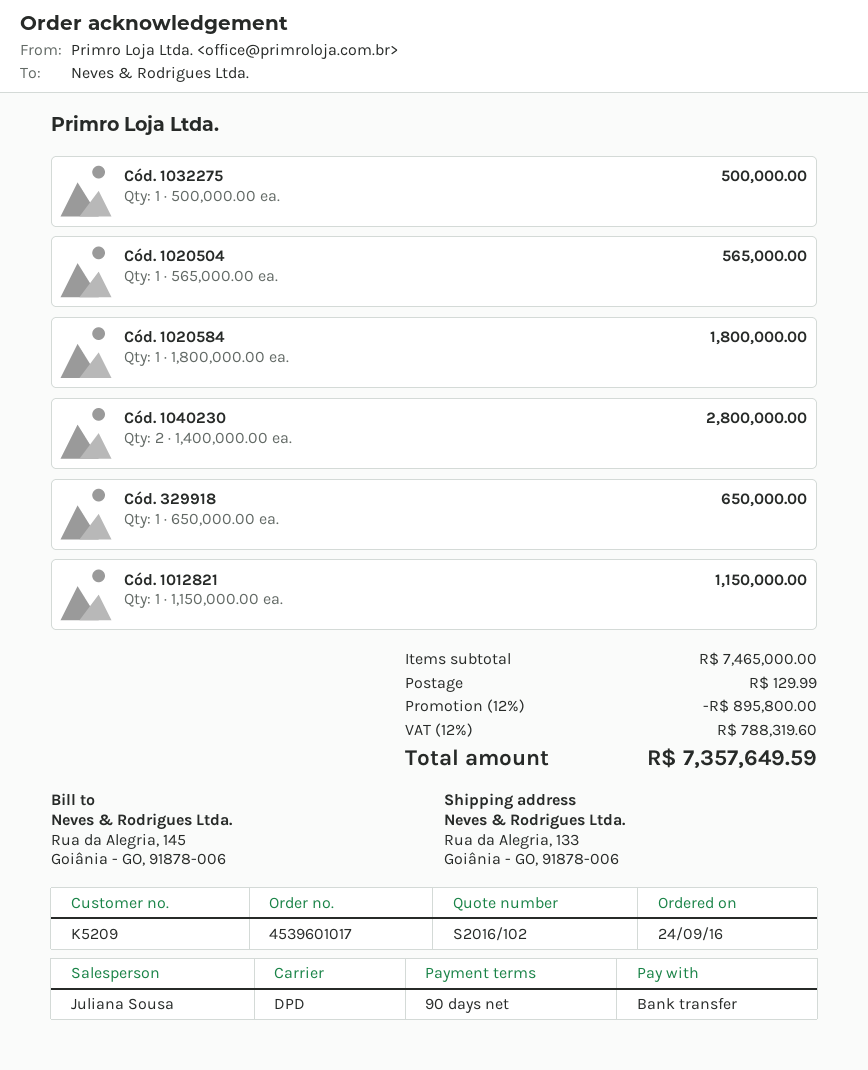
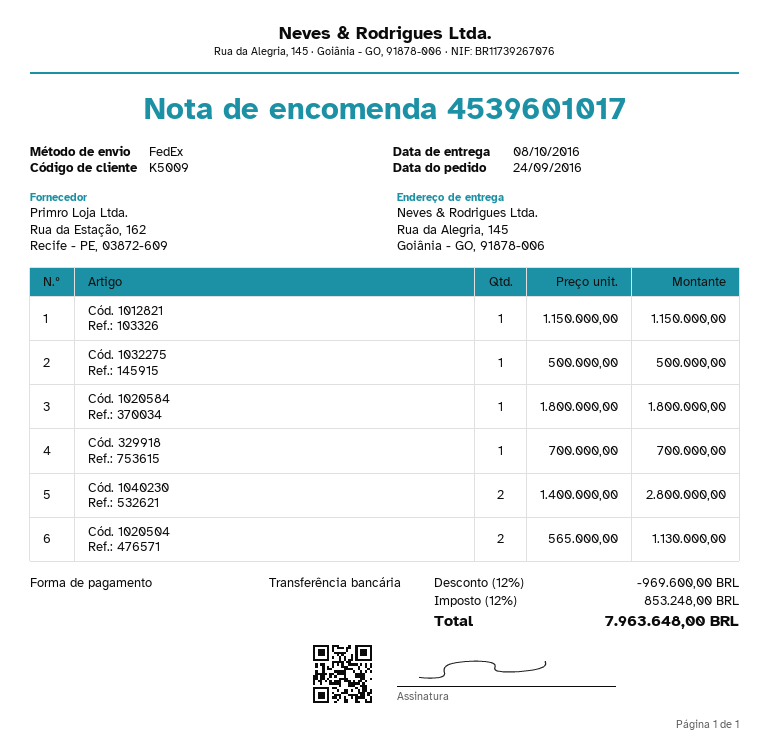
customer number: K5209 -> K5009
shipping method: DPD -> FedEx
ship to: Rua da Alegria, 133, Goiânia - GO, 91878-006 -> Rua da Alegria, 145, Goiânia - GO, 91878-006
Cód. 1020504: 1 x 565000.00 = 565000.00 -> 2 x 565000.00 = 1130000.00
Cód. 329918: 1 x 650000.00 = 650000.00 -> 1 x 700000.00 = 700000.00
discount: 12% = 895800.00 -> 12% = 969600.00
shipping: 129.99 -> none
tax: 12% = 788319.60 -> 12% = 853248.00
total: 7357649.59 -> 7963648.00

